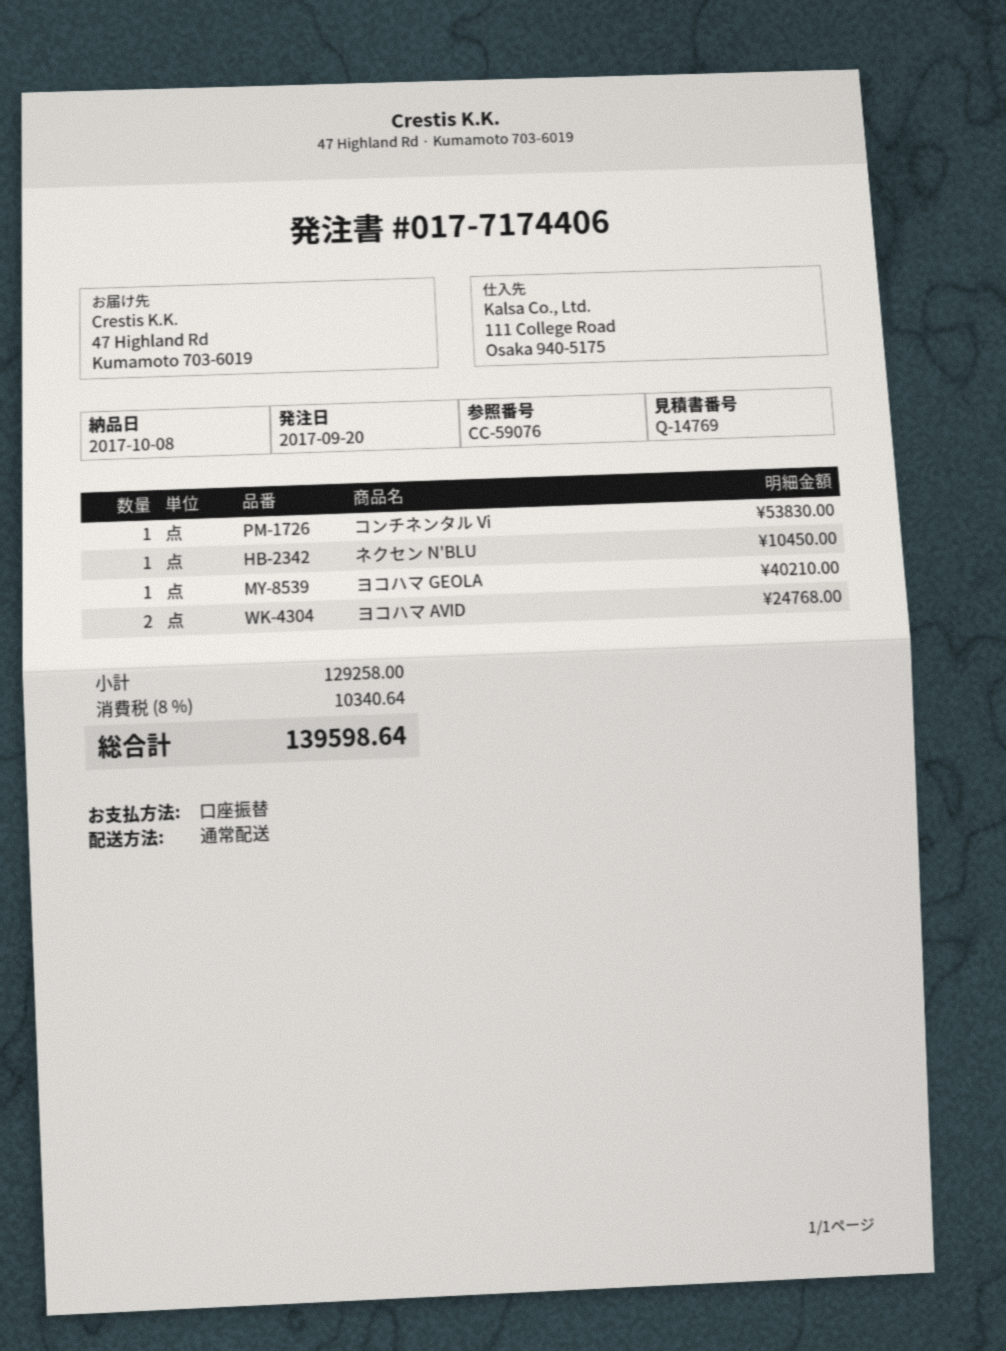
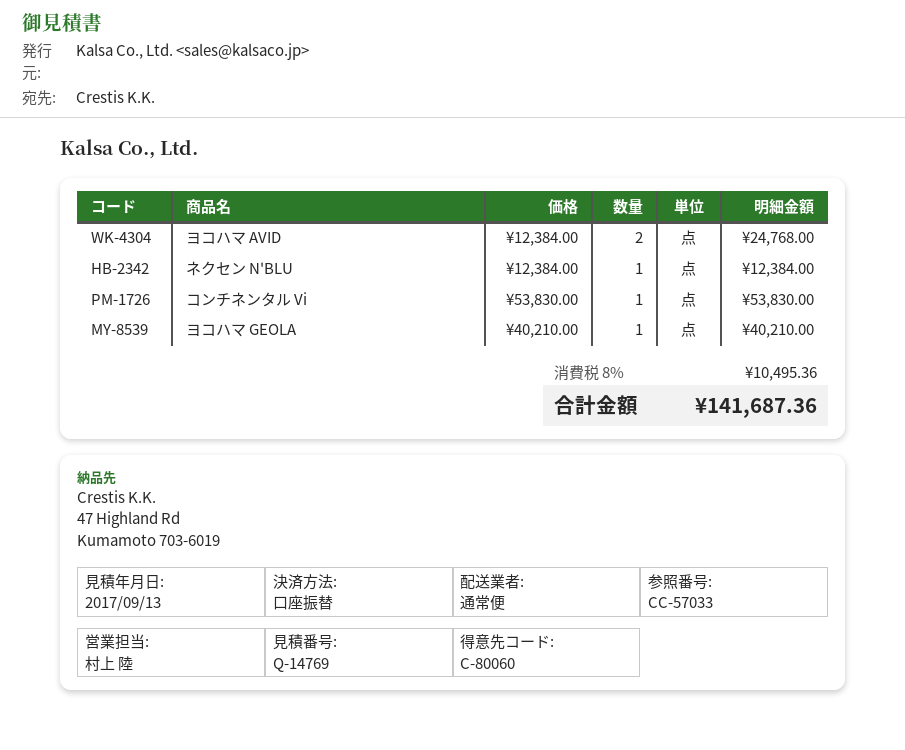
reference: CC-59076 -> CC-57033
ネクセン N'BLU: 1 for 10450.00 -> 1 for 12384.00
tax: 8% = 10340.64 -> 8% = 10495.36
total: 139598.64 -> 141687.36

